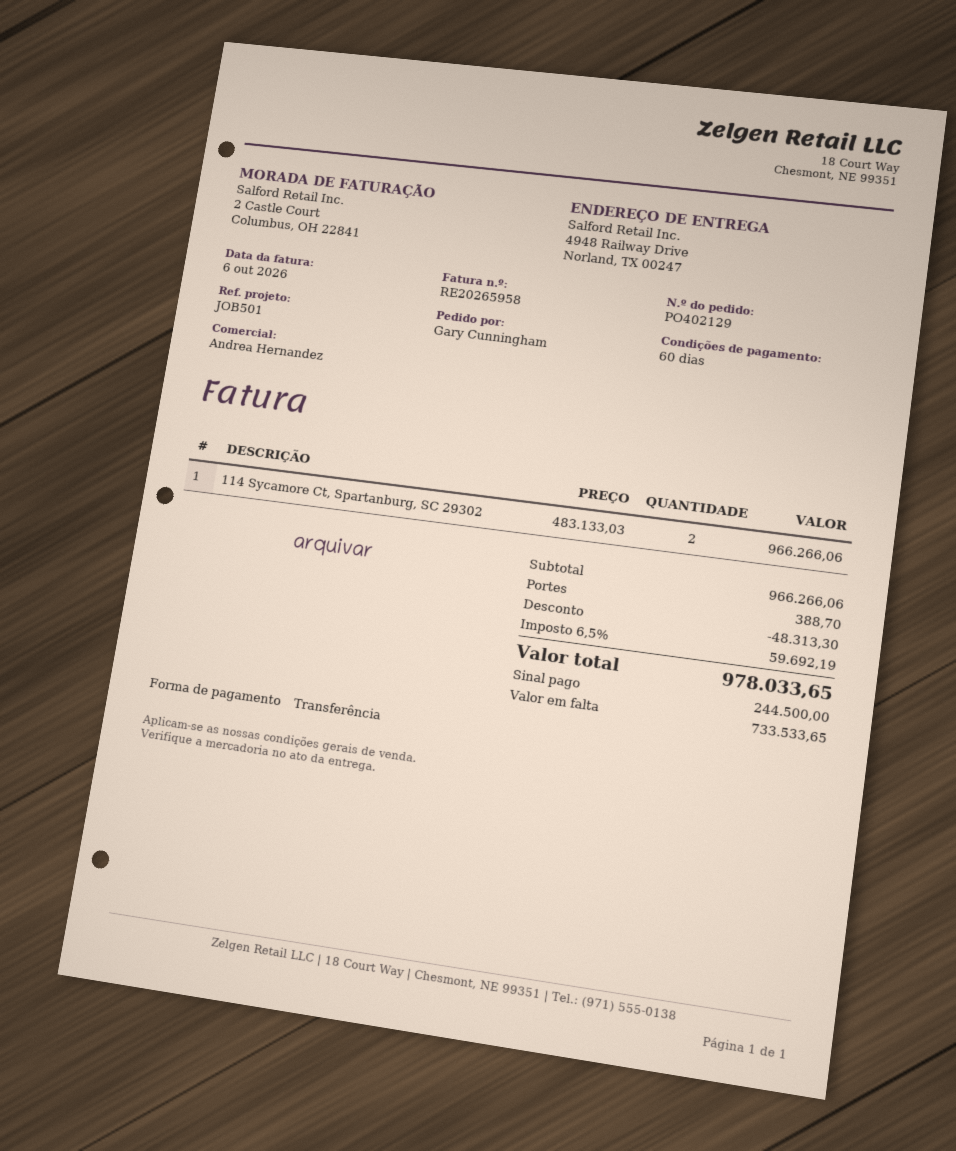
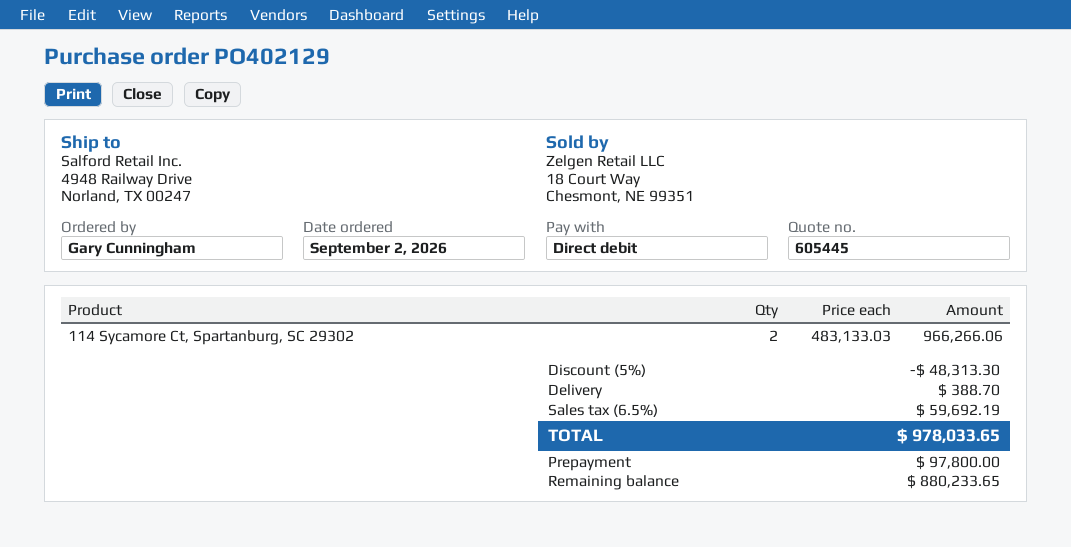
payment method: bank transfer -> direct debit
deposit: 244500.00 -> 97800.00
balance: 733533.65 -> 880233.65

